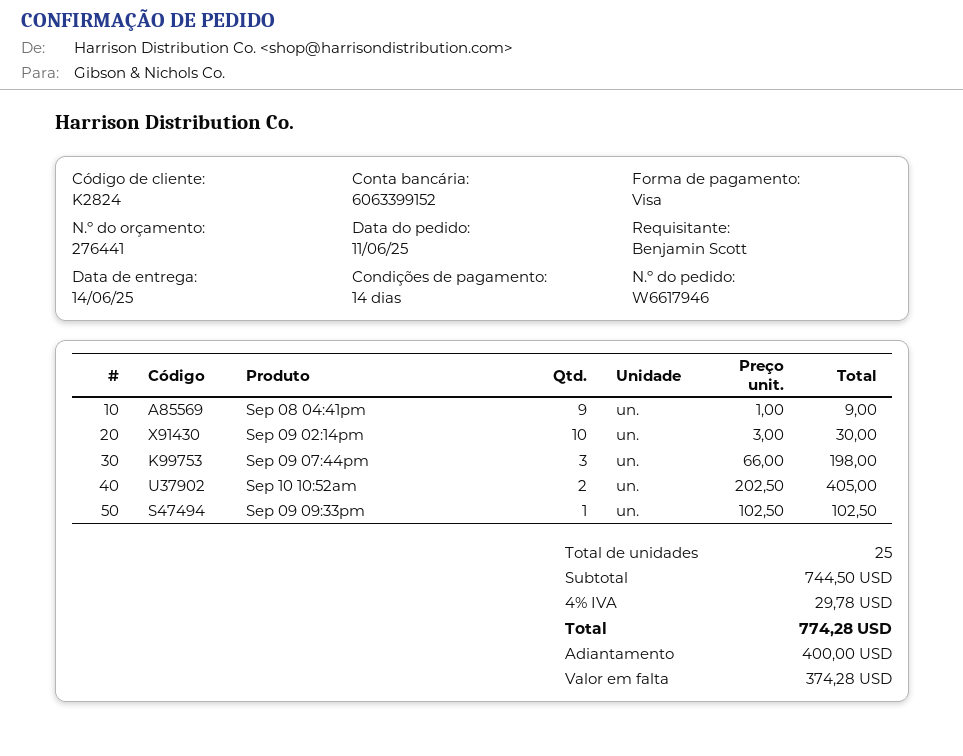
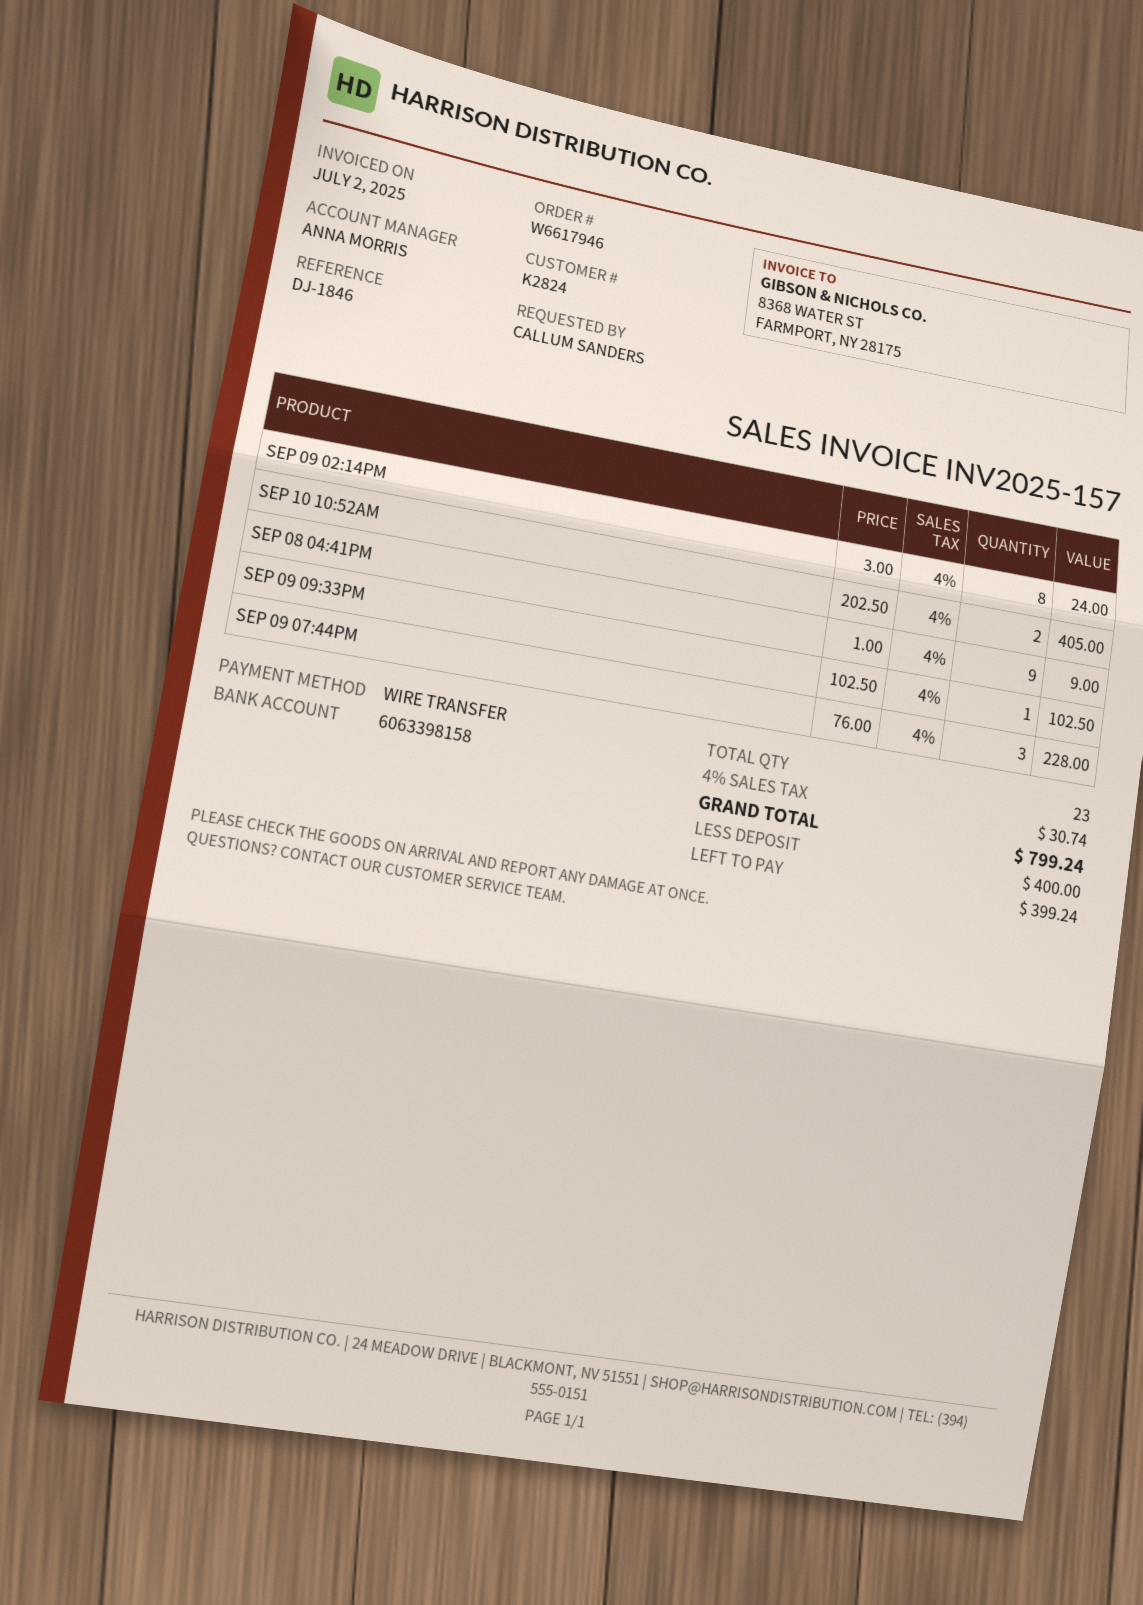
ordered by: Benjamin Scott -> CALLUM SANDERS
payment method: Visa -> bank transfer
bank account: 6063399152 -> 6063398158
Sep 09 02:14pm: 10 x 3.00 = 30.00 -> 8 x 3.00 = 24.00
Sep 09 07:44pm: 3 x 66.00 = 198.00 -> 3 x 76.00 = 228.00
total quantity: 25 -> 23
tax: 4% = 29.78 -> 4% = 30.74
total: 774.28 -> 799.24
balance: 374.28 -> 399.24

